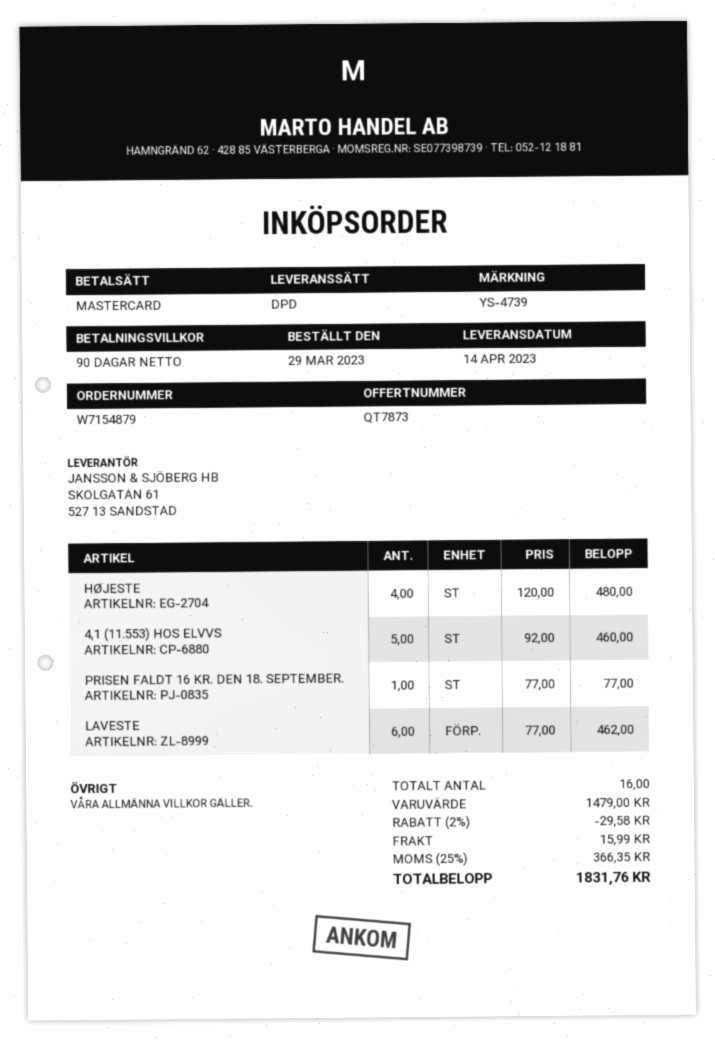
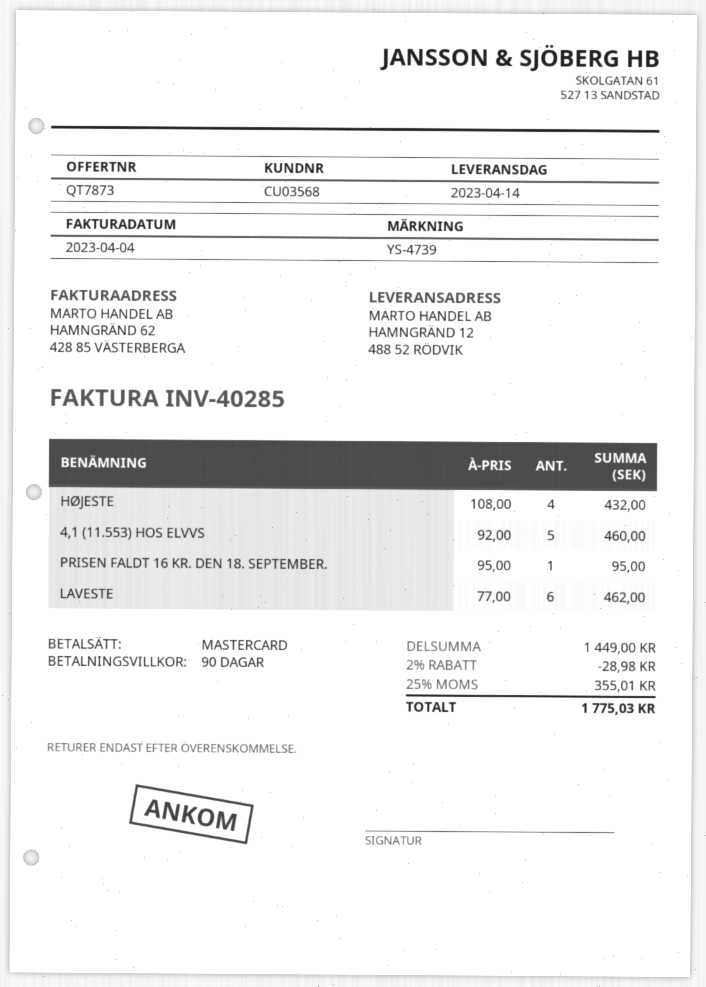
HØJESTE: 4 x 120.00 = 480.00 -> 4 x 108.00 = 432.00
PRISEN FALDT 16 KR. DEN 18. SEPTEMBER.: 1 x 77.00 = 77.00 -> 1 x 95.00 = 95.00
subtotal: 1479.00 -> 1449.00
discount: 2% = 29.58 -> 2% = 28.98
shipping: 15.99 -> none
tax: 25% = 366.35 -> 25% = 355.01
total: 1831.76 -> 1775.03

